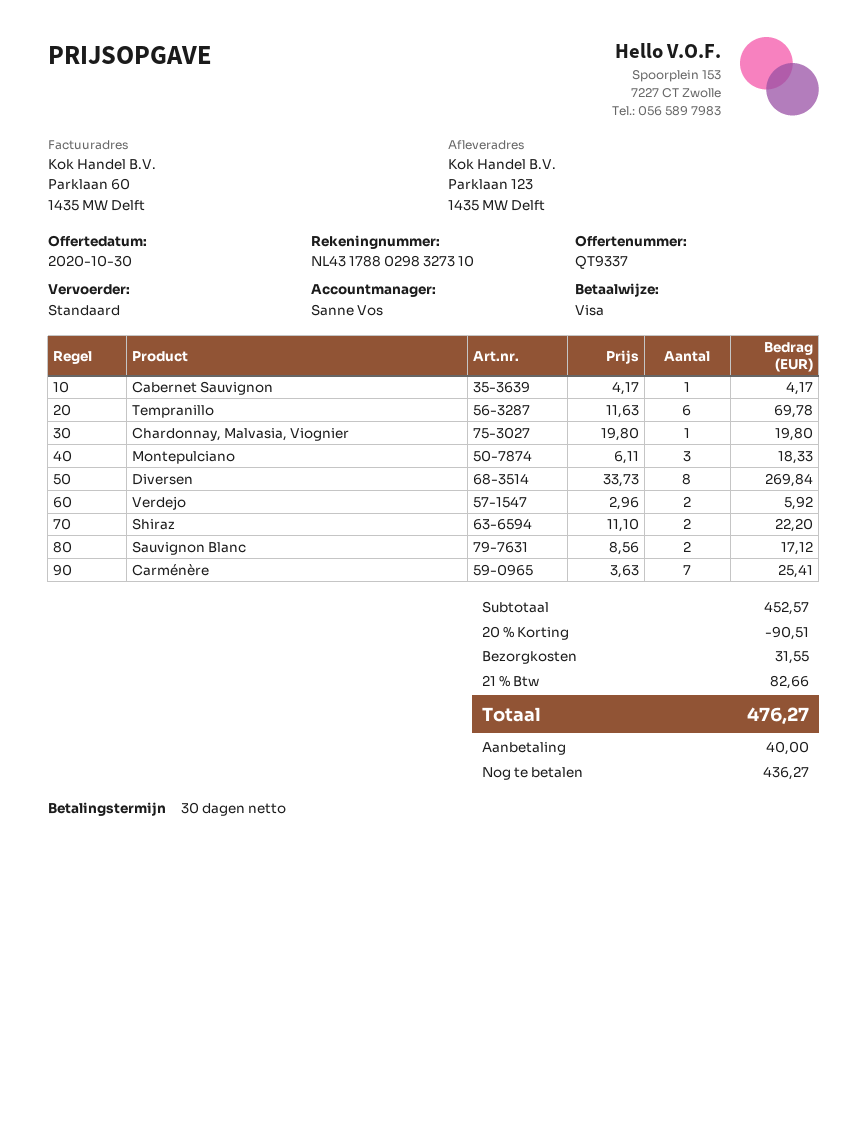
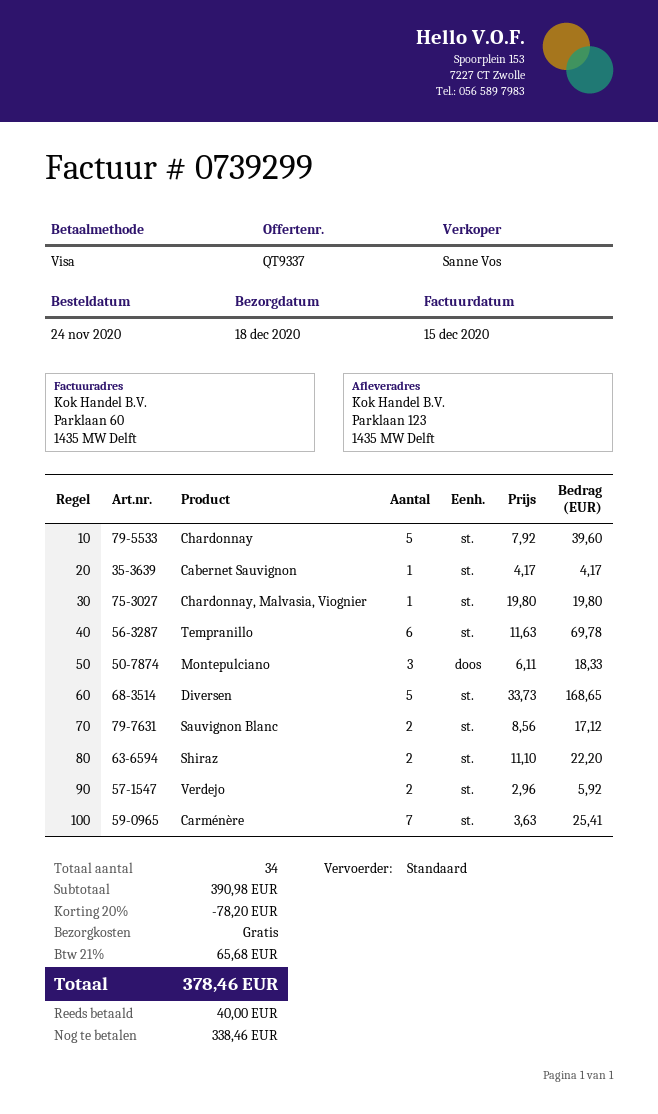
Diversen: 8 x 33.73 = 269.84 -> 5 x 33.73 = 168.65
Chardonnay: none -> 5 x 7.92 = 39.60
subtotal: 452.57 -> 390.98
discount: 20% = 90.51 -> 20% = 78.20
shipping: 31.55 -> 0.00
tax: 21% = 82.66 -> 21% = 65.68
total: 476.27 -> 378.46
balance: 436.27 -> 338.46

